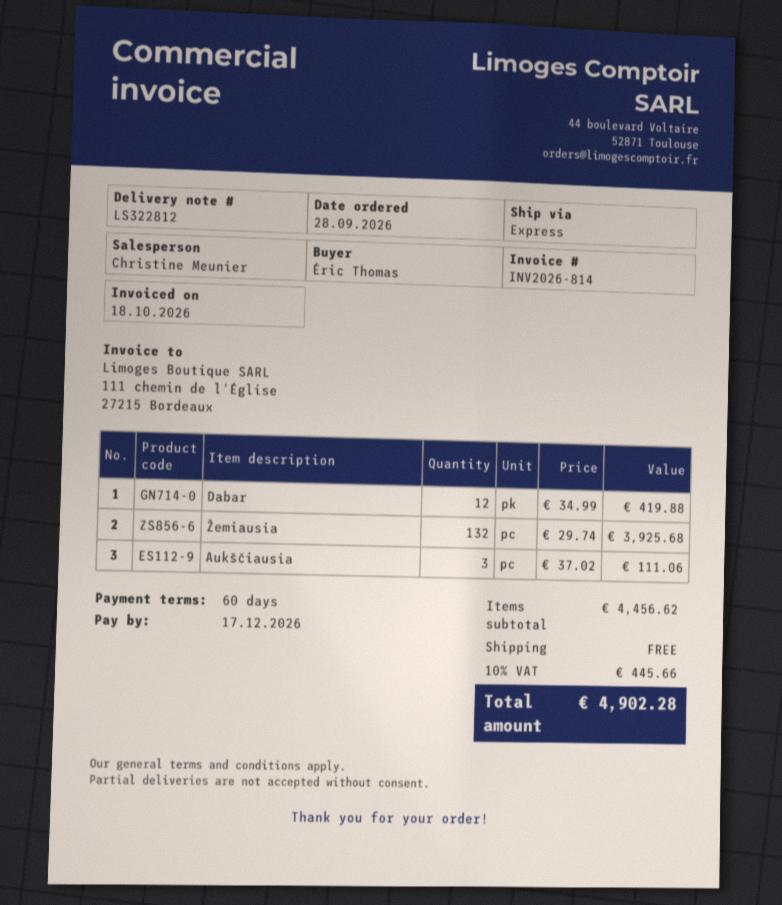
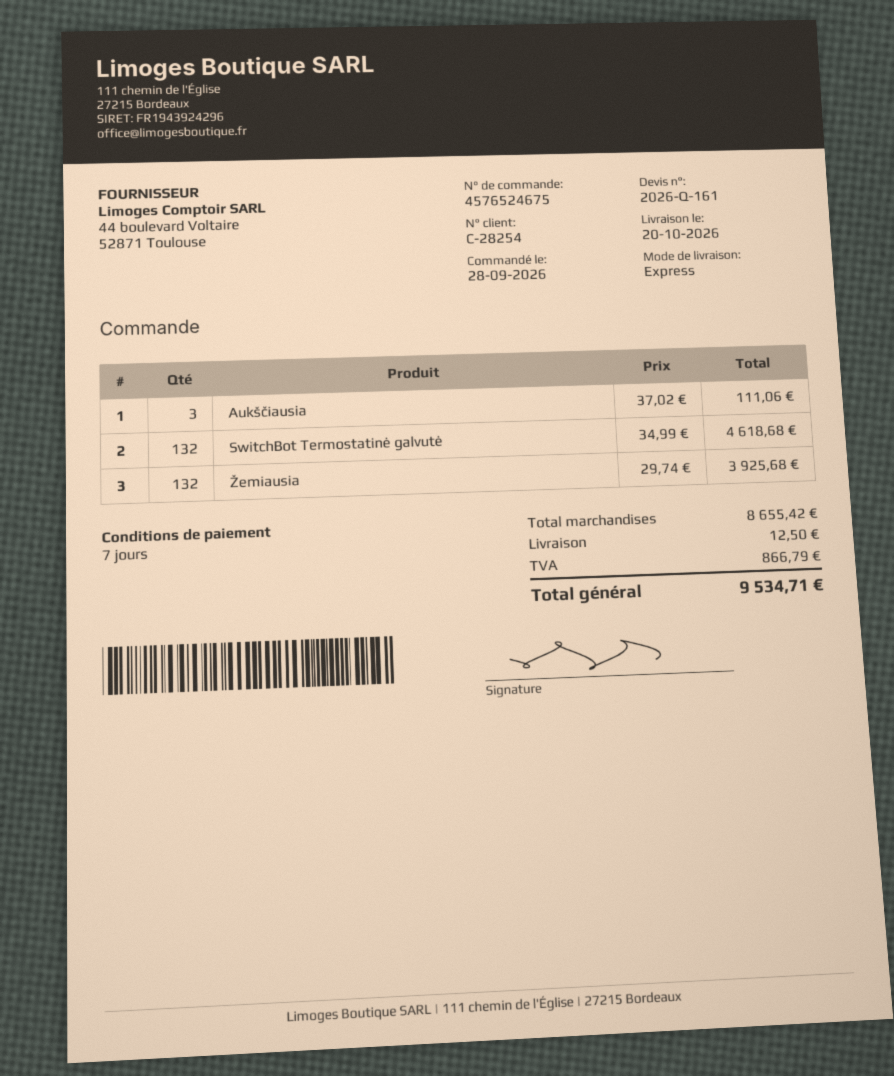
payment terms: 60 days -> 7 days
Dabar: 12 x 34.99 = 419.88 -> none
SwitchBot Termostatinė galvutė: none -> 132 x 34.99 = 4618.68
subtotal: 4456.62 -> 8655.42
shipping: 0.00 -> 12.50
tax: 445.66 -> 866.79
total: 4902.28 -> 9534.71

